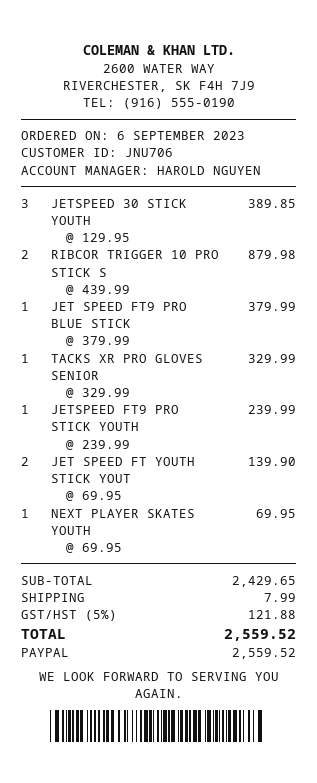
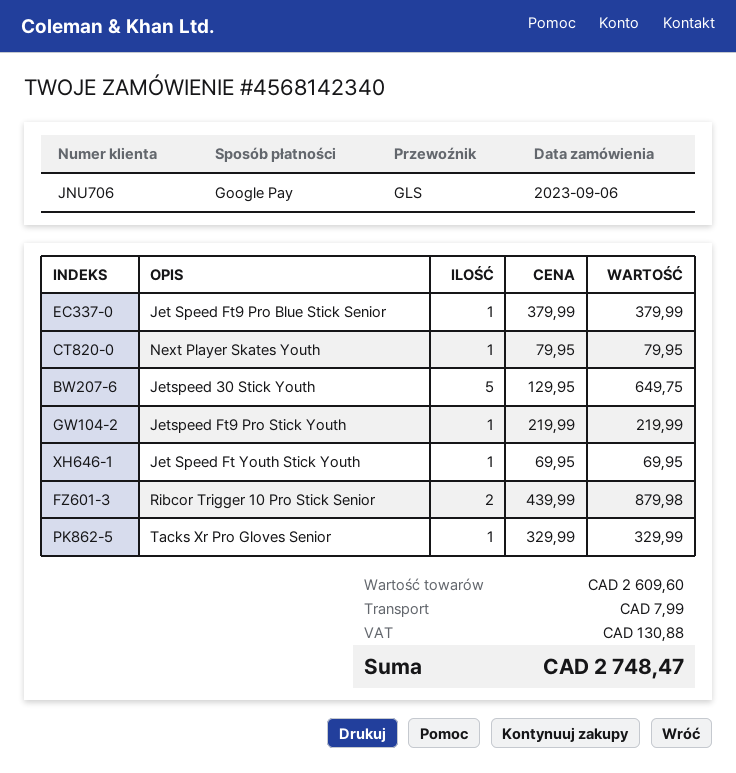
payment method: PayPal -> Google Pay
JETSPEED 30 STICK YOUTH: 3 x 129.95 = 389.85 -> 5 x 129.95 = 649.75
JETSPEED FT9 PRO STICK YOUTH: 1 x 239.99 = 239.99 -> 1 x 219.99 = 219.99
JET SPEED FT YOUTH STICK YOUT: 2 x 69.95 = 139.90 -> 1 x 69.95 = 69.95
NEXT PLAYER SKATES YOUTH: 1 x 69.95 = 69.95 -> 1 x 79.95 = 79.95
subtotal: 2429.65 -> 2609.60
tax: 121.88 -> 130.88
total: 2559.52 -> 2748.47

